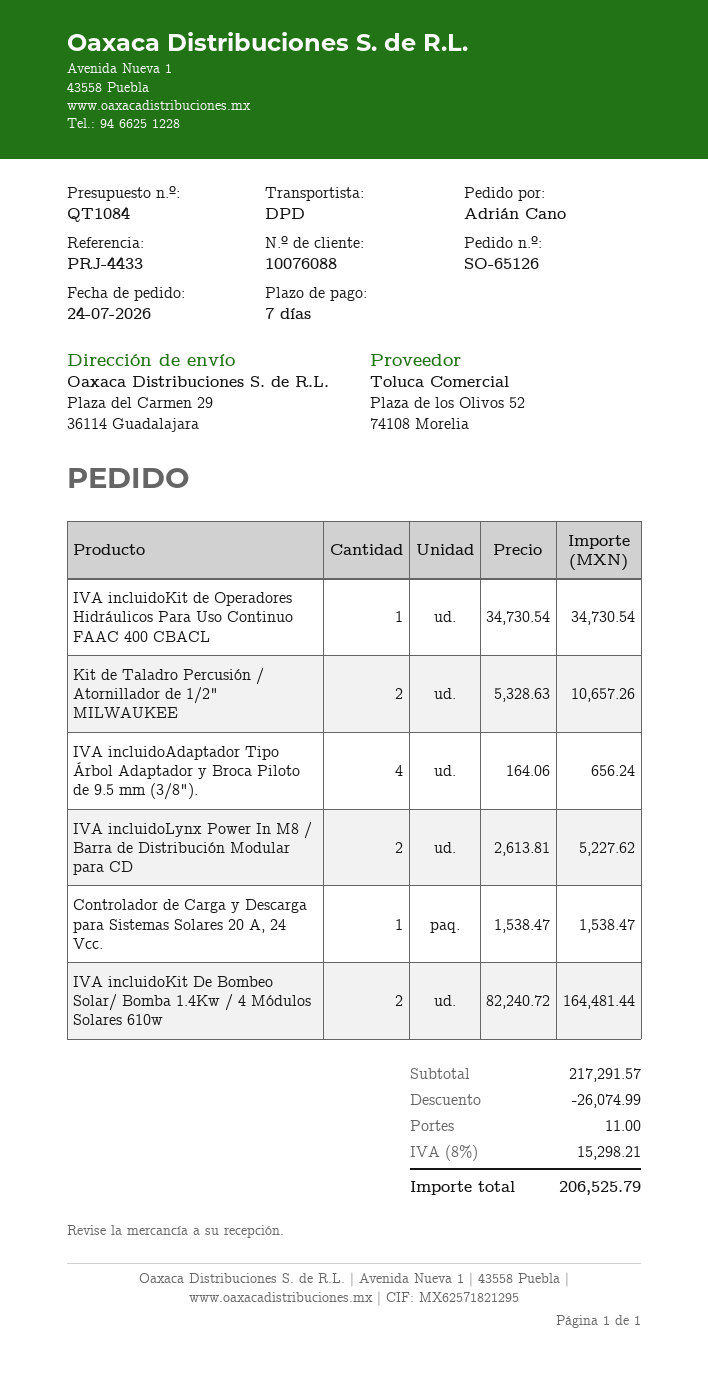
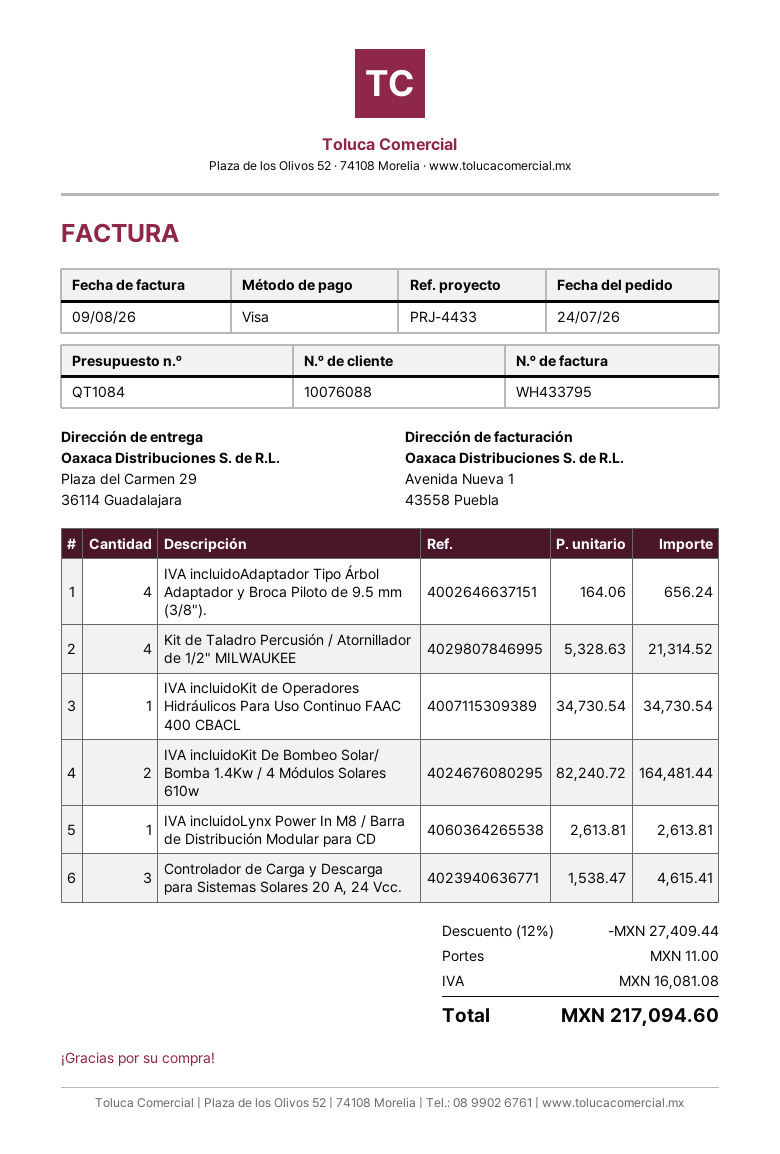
Kit de Taladro Percusión / Atornillador de 1/2" MILWAUKEE: 2 x 5328.63 = 10657.26 -> 4 x 5328.63 = 21314.52
IVA incluidoLynx Power In M8 / Barra de Distribución Modular para CD: 2 x 2613.81 = 5227.62 -> 1 x 2613.81 = 2613.81
Controlador de Carga y Descarga para Sistemas Solares 20 A, 24 Vcc.: 1 x 1538.47 = 1538.47 -> 3 x 1538.47 = 4615.41
discount: 26074.99 -> 27409.44
tax: 15298.21 -> 16081.08
total: 206525.79 -> 217094.60

